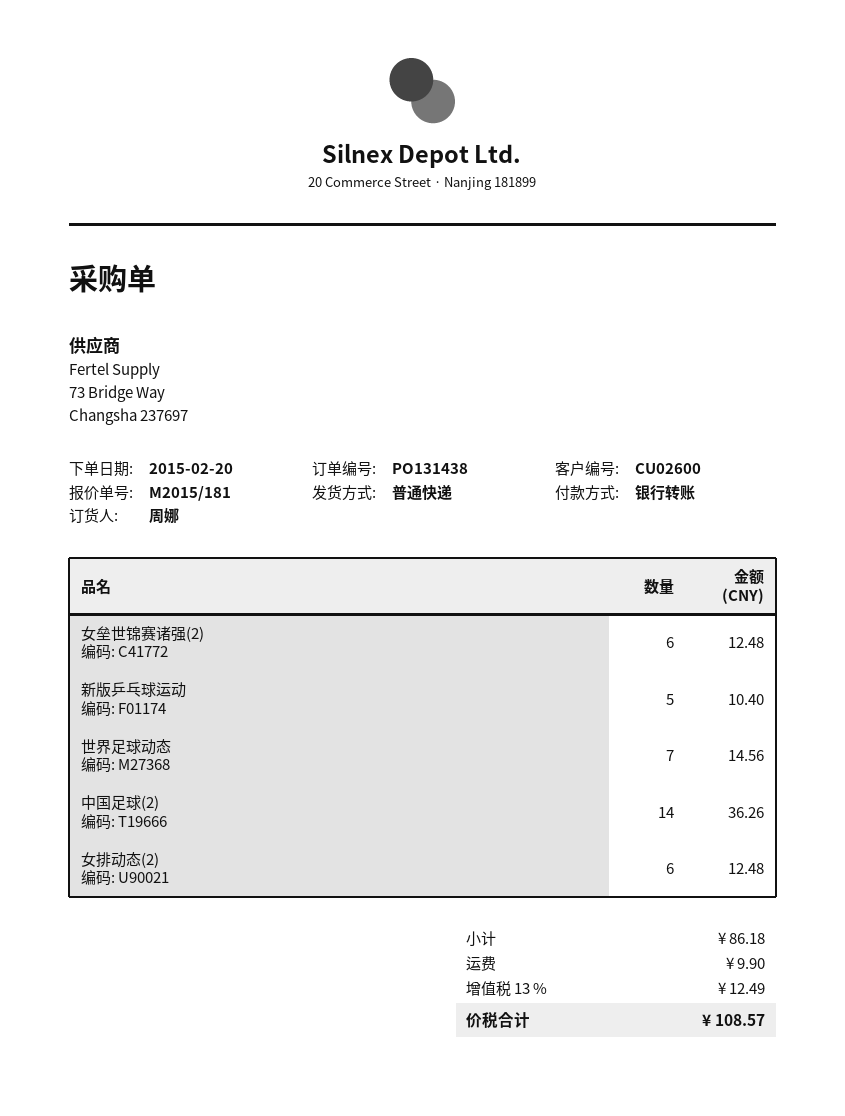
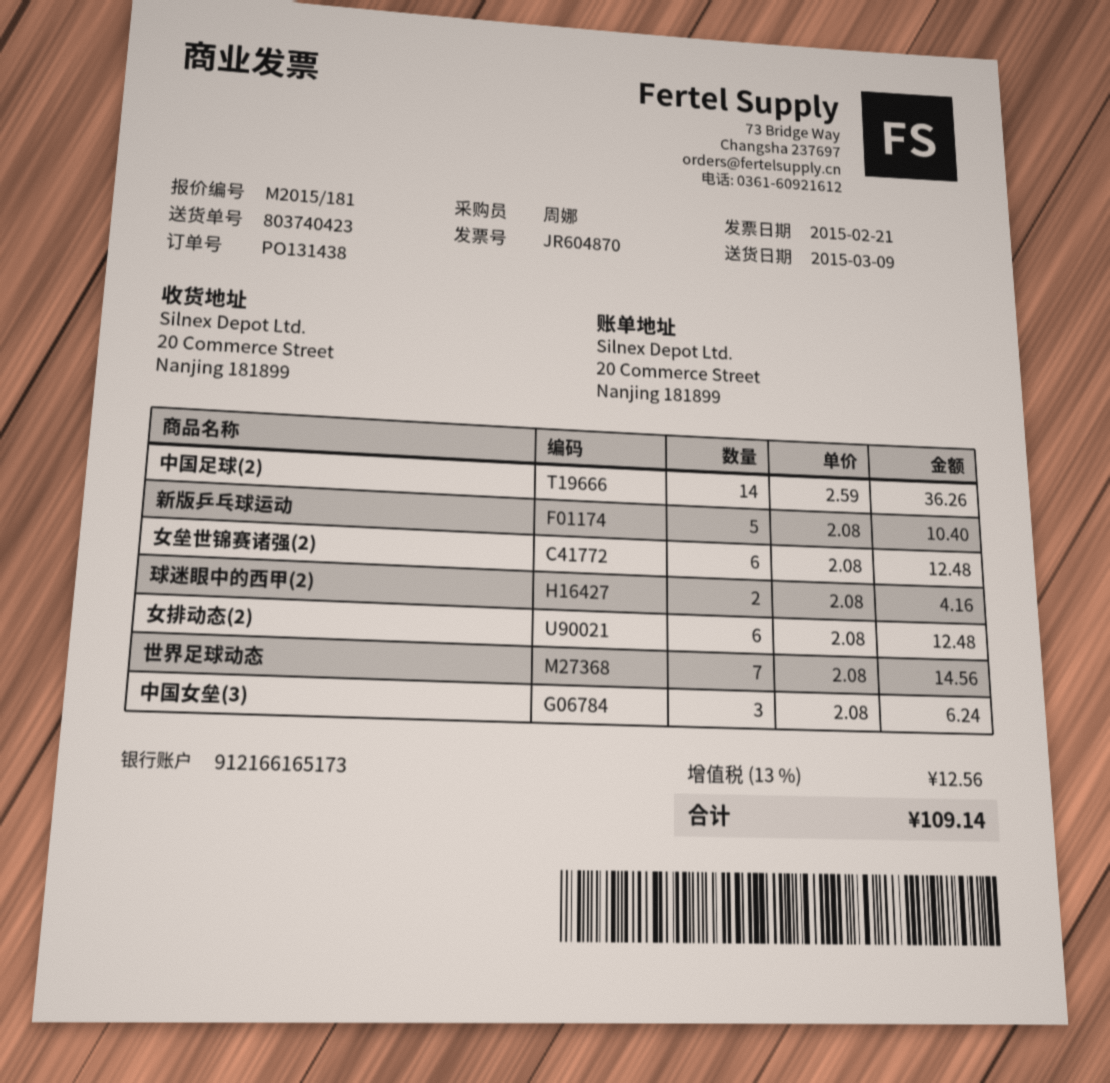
球迷眼中的西甲(2): none -> 2 for 4.16
中国女垒(3): none -> 3 for 6.24
shipping: 9.90 -> none
tax: 13% = 12.49 -> 13% = 12.56
total: 108.57 -> 109.14

